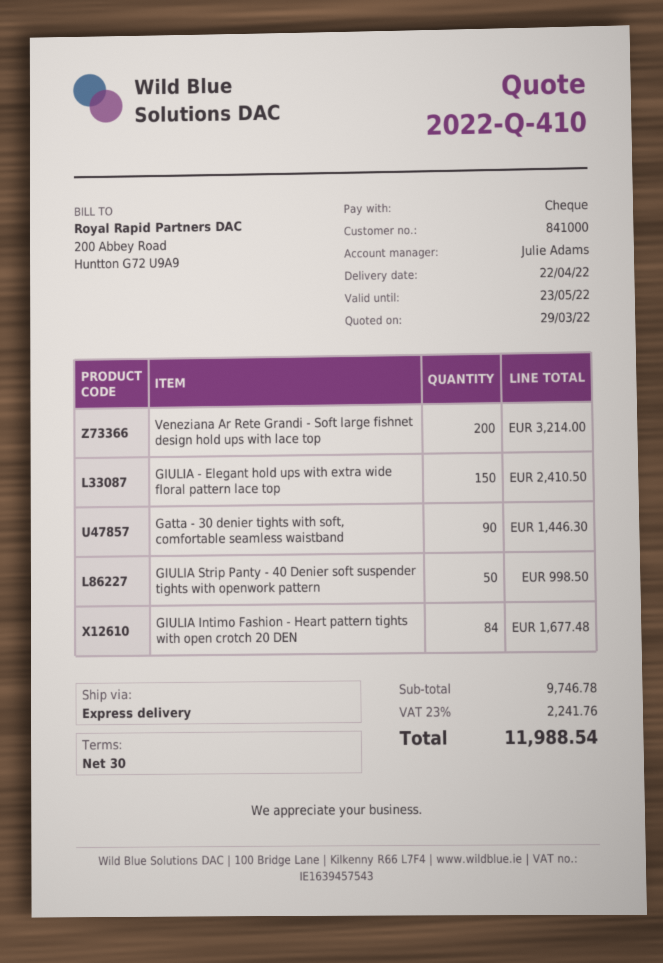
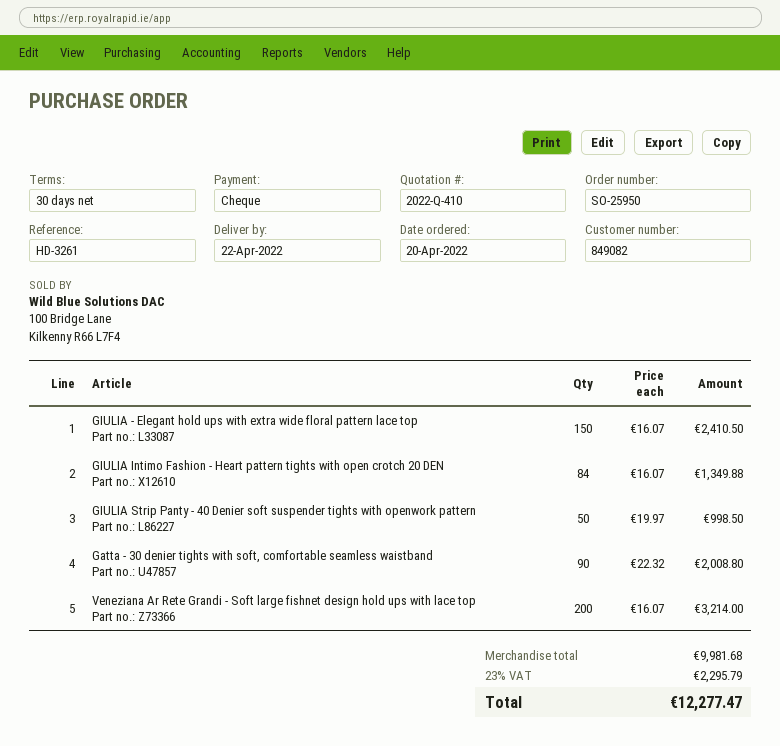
customer number: 841000 -> 849082
Gatta - 30 denier tights with soft, comfortable seamless waistband: 90 for 1446.30 -> 90 for 2008.80
GIULIA Intimo Fashion - Heart pattern tights with open crotch 20 DEN: 84 for 1677.48 -> 84 for 1349.88
subtotal: 9746.78 -> 9981.68
tax: 23% = 2241.76 -> 23% = 2295.79
total: 11988.54 -> 12277.47

